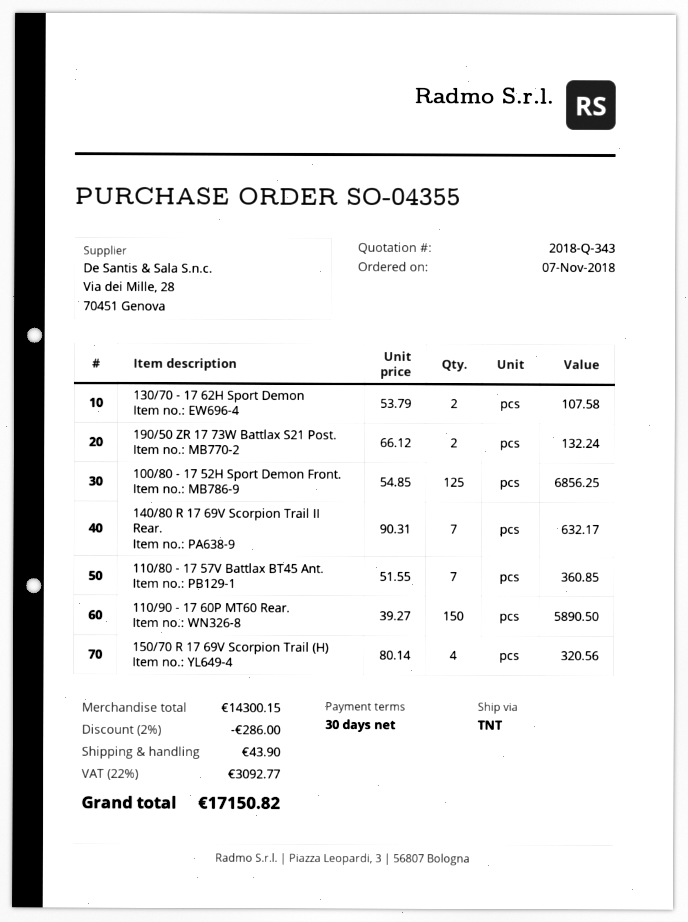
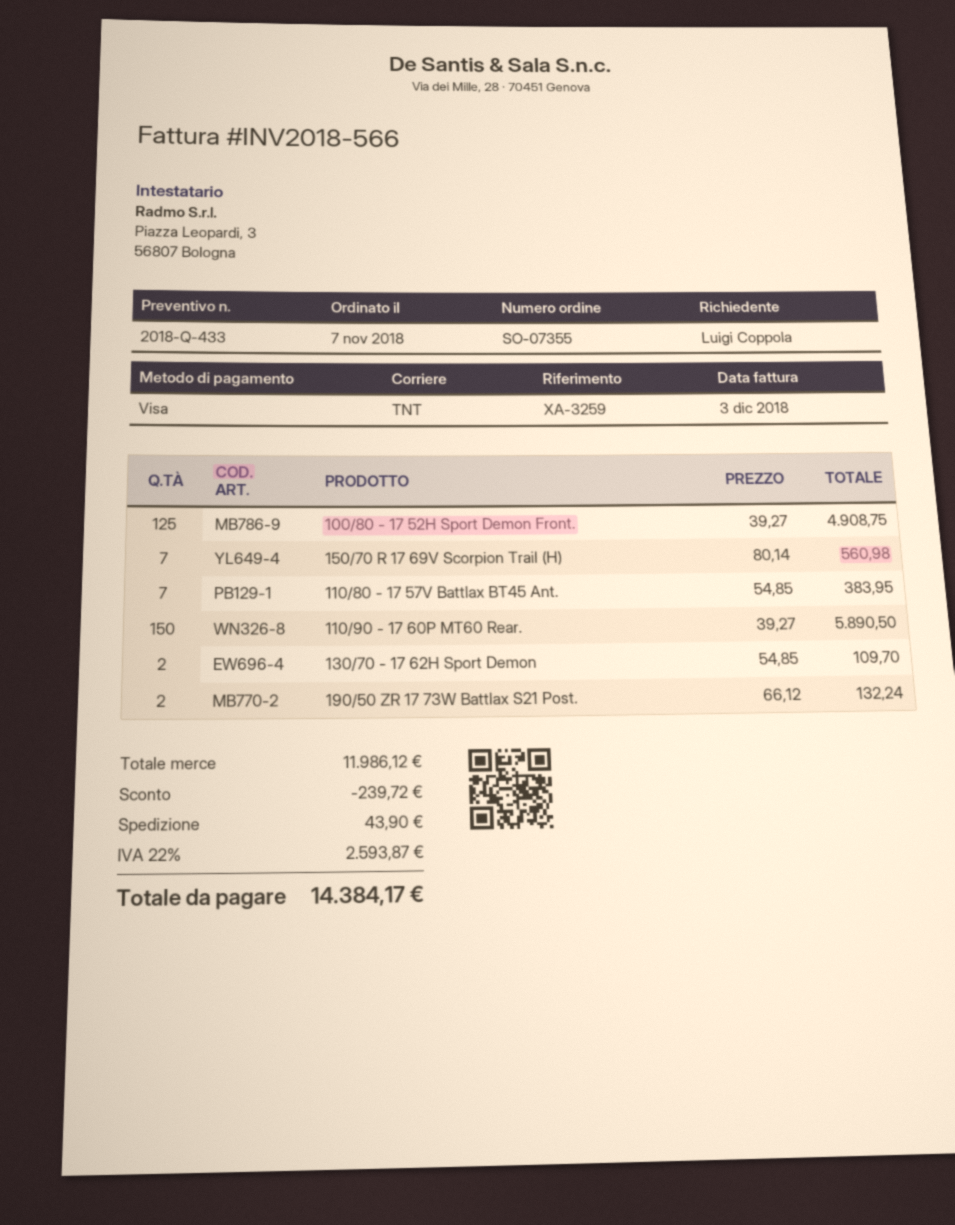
quote number: 2018-Q-343 -> 2018-Q-433
order number: SO-04355 -> SO-07355
130/70 - 17 62H Sport Demon: 2 x 53.79 = 107.58 -> 2 x 54.85 = 109.70
100/80 - 17 52H Sport Demon Front.: 125 x 54.85 = 6856.25 -> 125 x 39.27 = 4908.75
140/80 R 17 69V Scorpion Trail II Rear.: 7 x 90.31 = 632.17 -> none
110/80 - 17 57V Battlax BT45 Ant.: 7 x 51.55 = 360.85 -> 7 x 54.85 = 383.95
150/70 R 17 69V Scorpion Trail (H): 4 x 80.14 = 320.56 -> 7 x 80.14 = 560.98
subtotal: 14300.15 -> 11986.12
discount: 286.00 -> 239.72
tax: 22% = 3092.77 -> 22% = 2593.87
total: 17150.82 -> 14384.17

